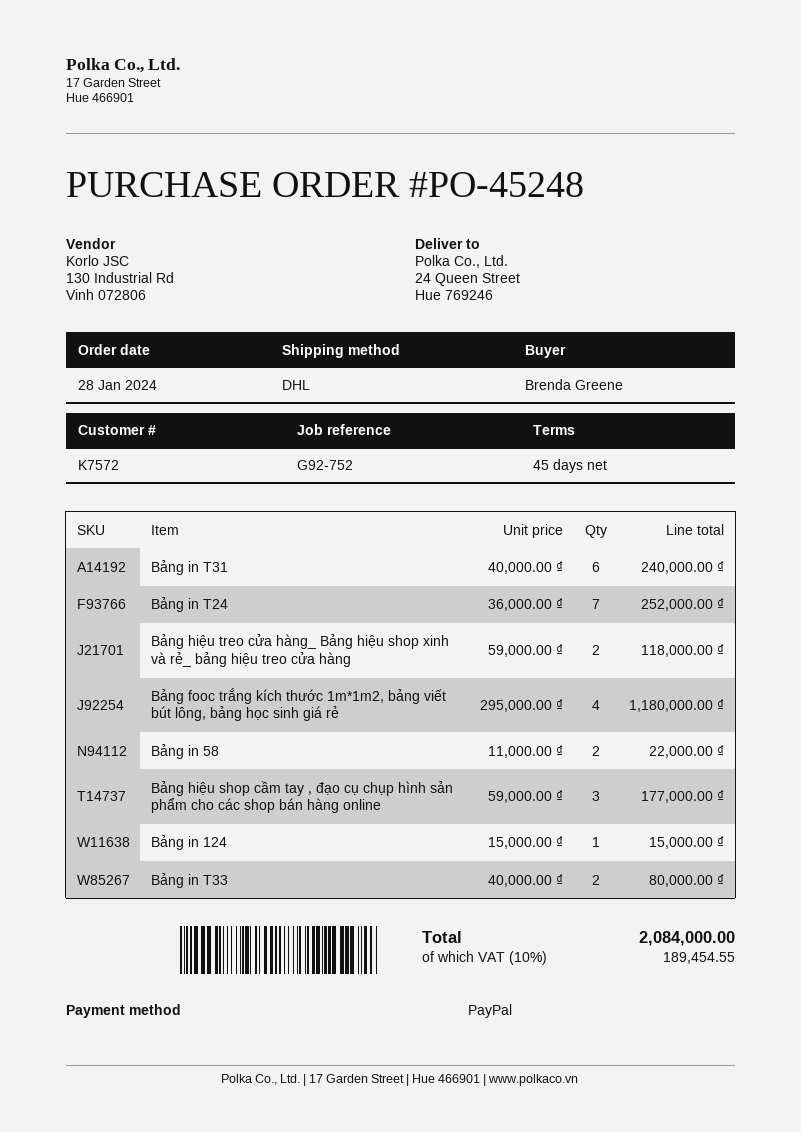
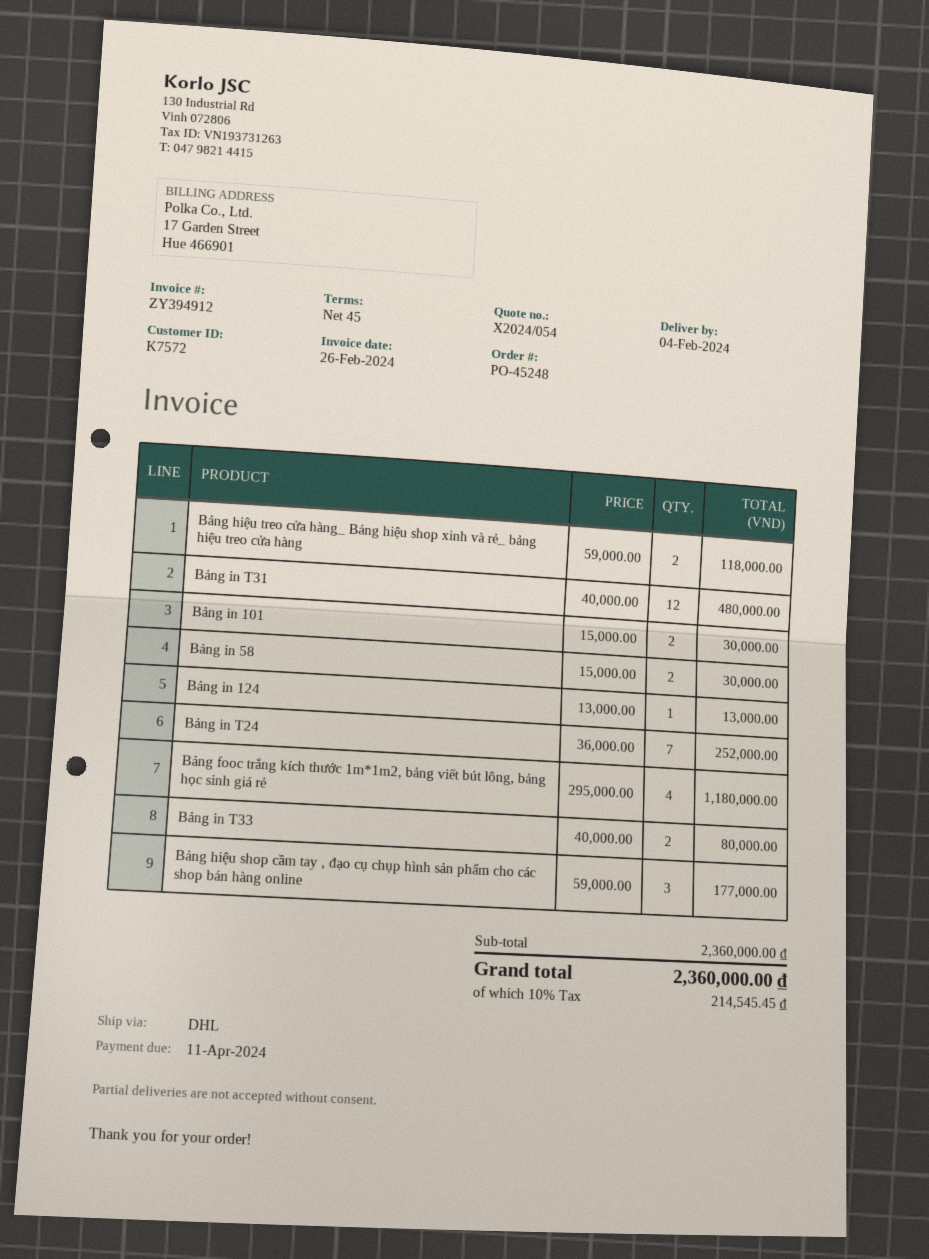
Bảng in T31: 6 x 40000.00 = 240000.00 -> 12 x 40000.00 = 480000.00
Bảng in 58: 2 x 11000.00 = 22000.00 -> 2 x 15000.00 = 30000.00
Bảng in 124: 1 x 15000.00 = 15000.00 -> 1 x 13000.00 = 13000.00
Bảng in 101: none -> 2 x 15000.00 = 30000.00
tax: 10% = 189454.55 -> 10% = 214545.45
total: 2084000.00 -> 2360000.00

